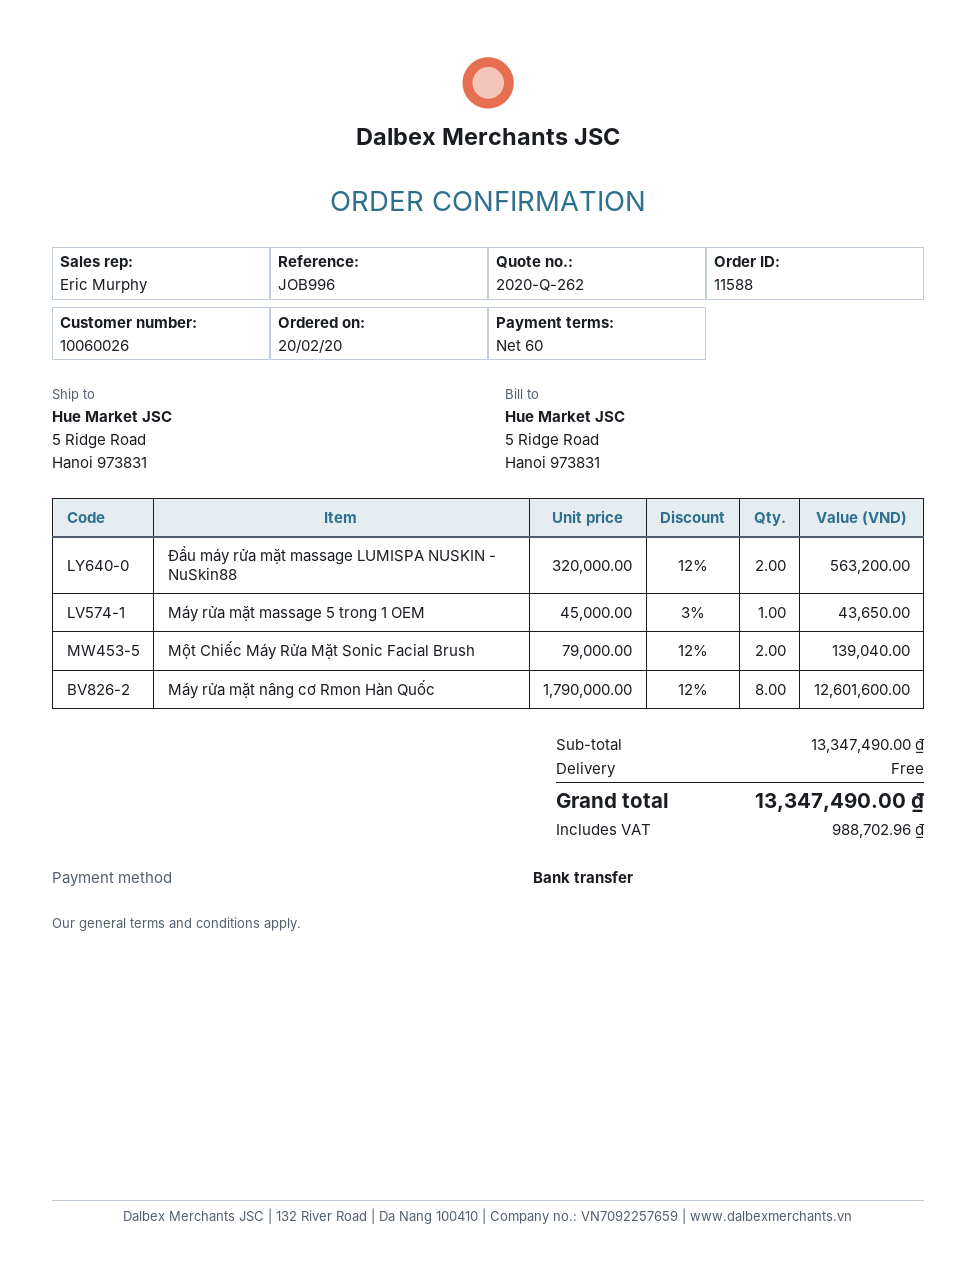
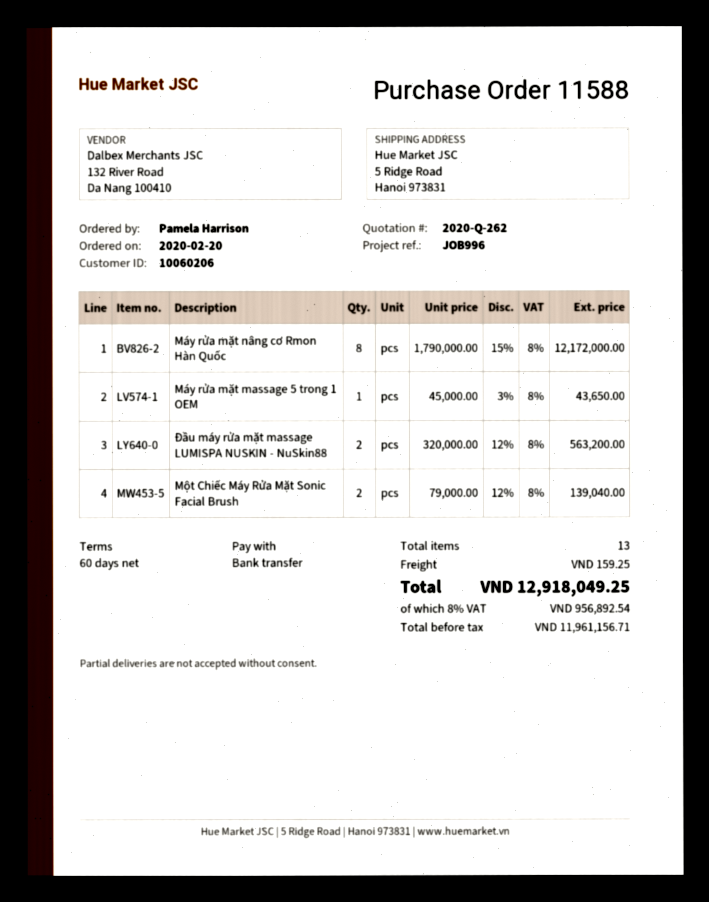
customer number: 10060026 -> 10060206
Máy rửa mặt nâng cơ Rmon Hàn Quốc: 8 x 1790000.00 - 12% = 12601600.00 -> 8 x 1790000.00 - 15% = 12172000.00
shipping: 0.00 -> 159.25
tax: 988702.96 -> 956892.54
total: 13347490.00 -> 12918049.25

